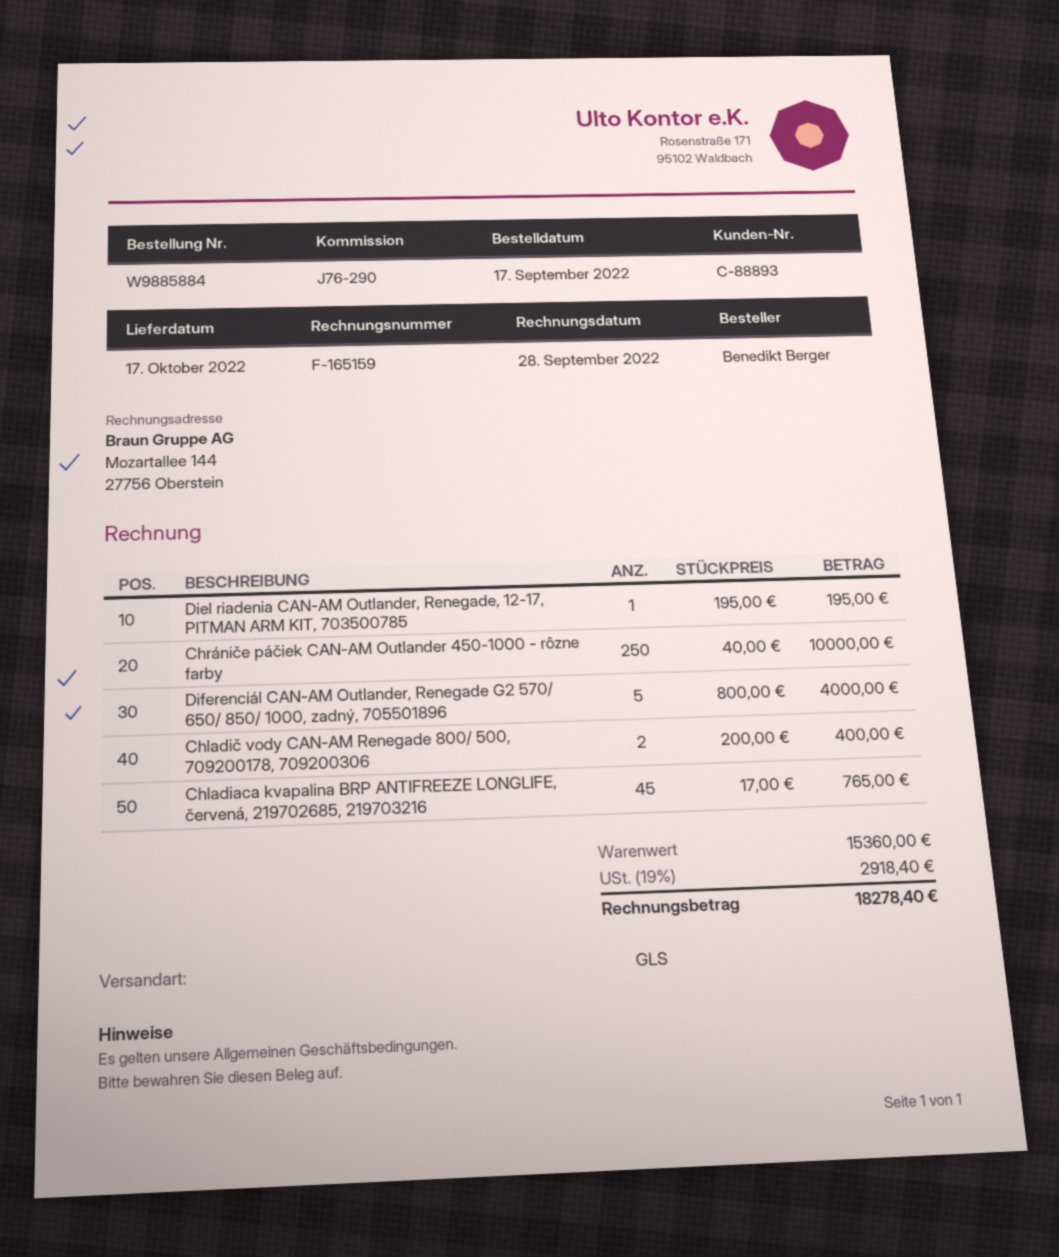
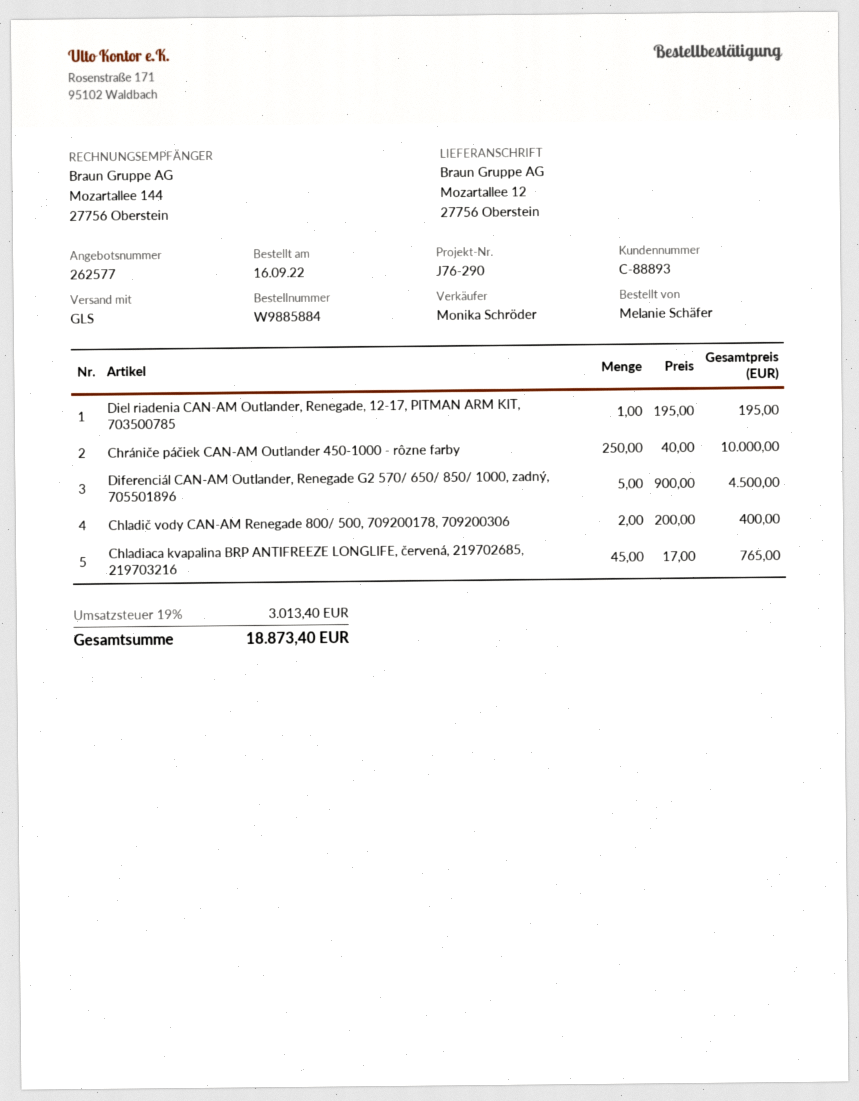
order date: 2022-09-17 -> 2022-09-16
ordered by: Benedikt Berger -> Melanie Schäfer
Diferenciál CAN-AM Outlander, Renegade G2 570/ 650/ 850/ 1000, zadný, 705501896: 5 x 800.00 = 4000.00 -> 5 x 900.00 = 4500.00
tax: 19% = 2918.40 -> 19% = 3013.40
total: 18278.40 -> 18873.40

